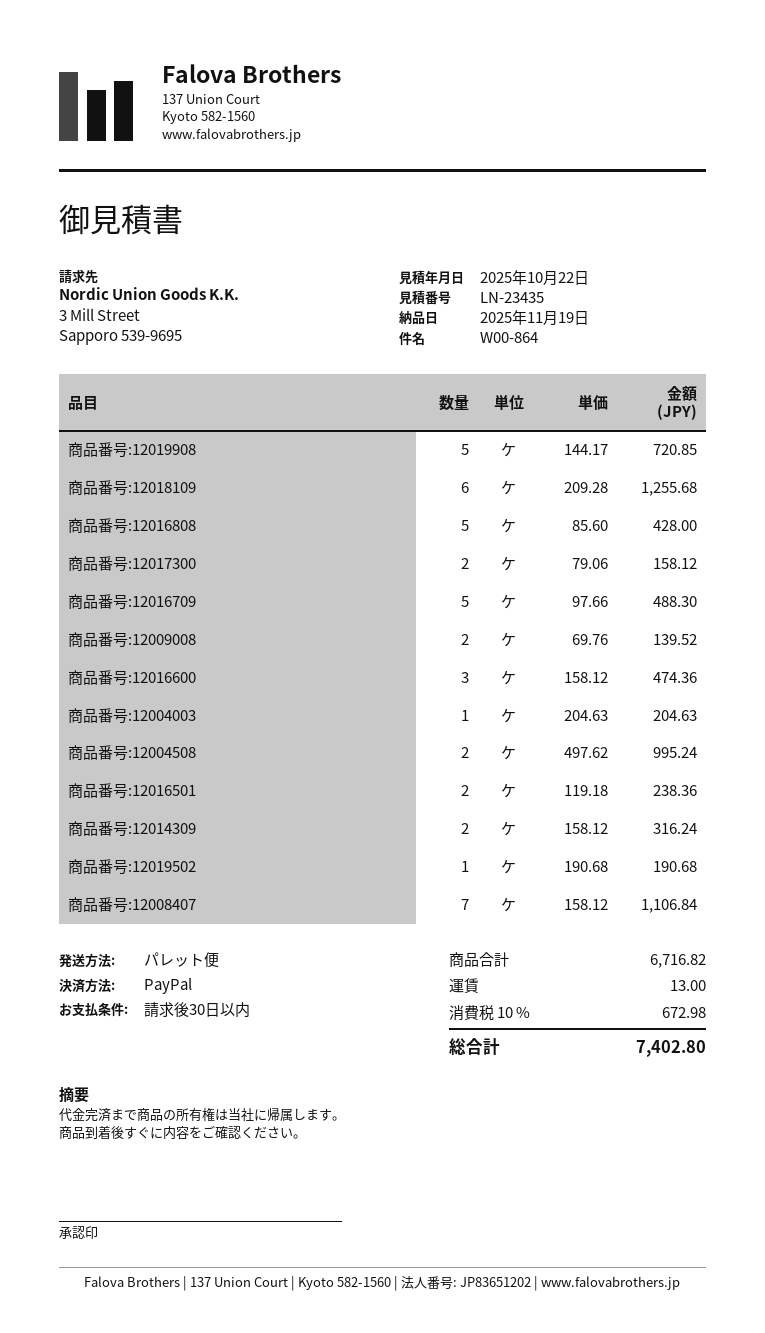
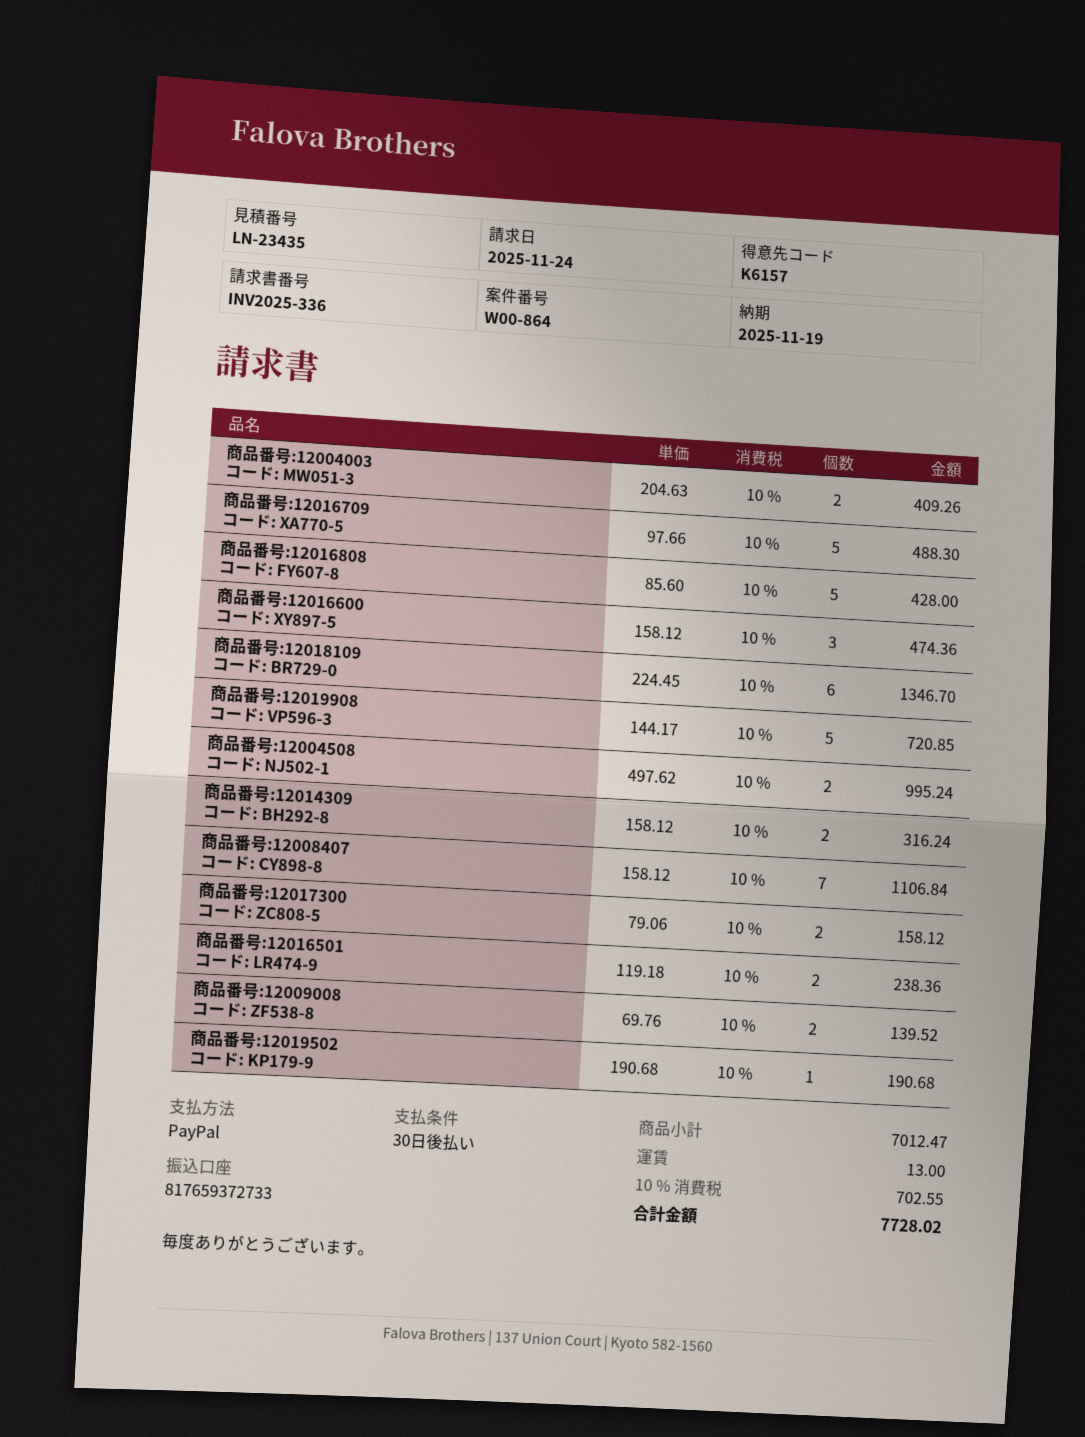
商品番号:12018109: 6 x 209.28 = 1255.68 -> 6 x 224.45 = 1346.70
商品番号:12004003: 1 x 204.63 = 204.63 -> 2 x 204.63 = 409.26
subtotal: 6716.82 -> 7012.47
tax: 10% = 672.98 -> 10% = 702.55
total: 7402.80 -> 7728.02

